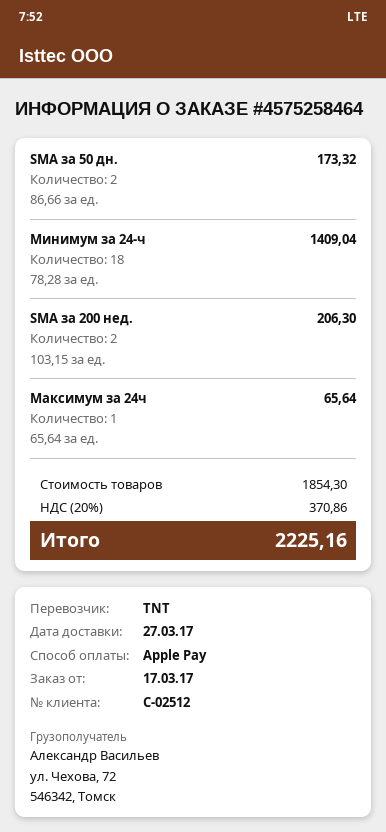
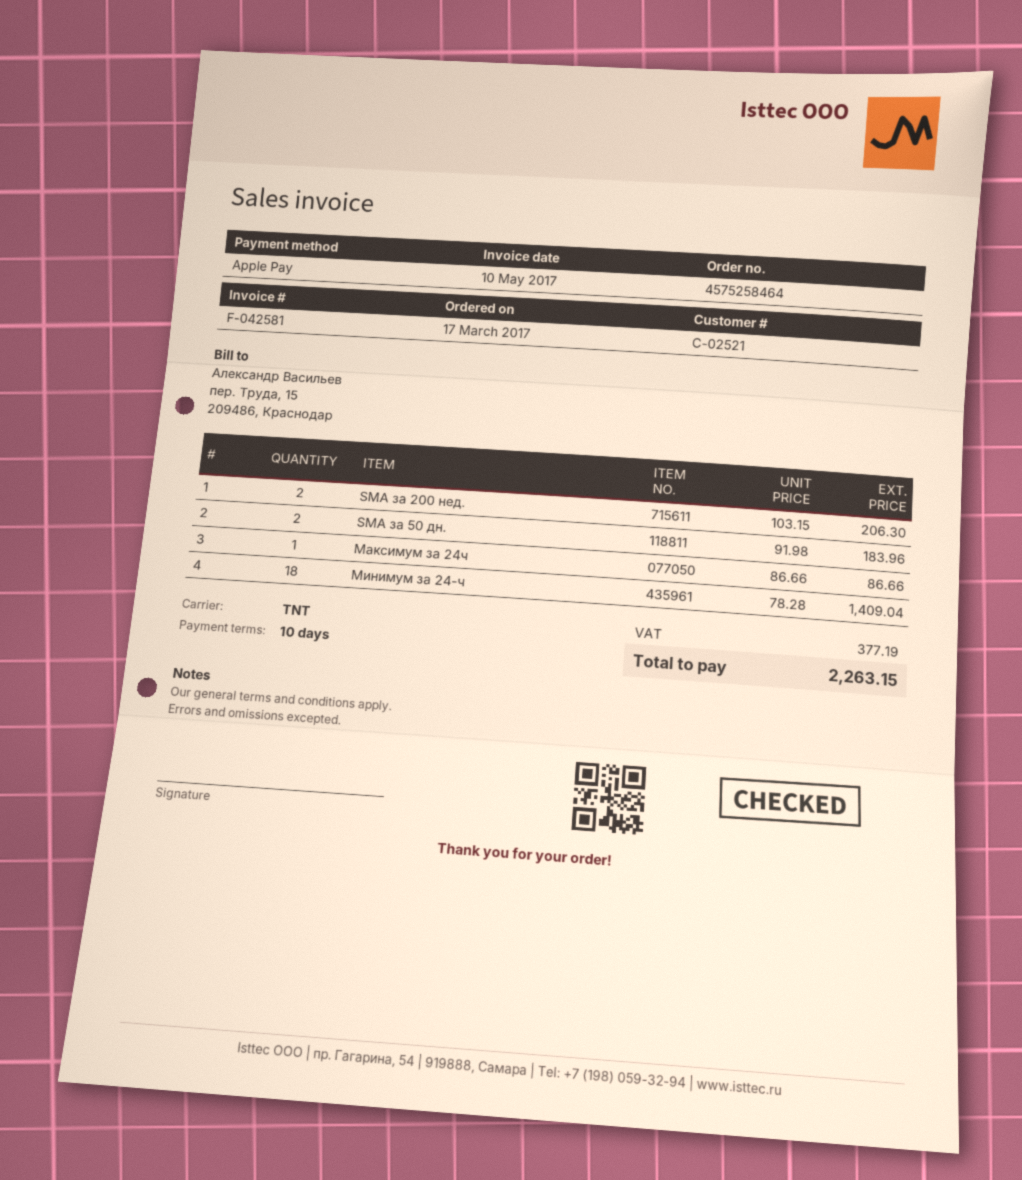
customer number: C-02512 -> C-02521
SMA за 50 дн.: 2 x 86.66 = 173.32 -> 2 x 91.98 = 183.96
Максимум за 24ч: 1 x 65.64 = 65.64 -> 1 x 86.66 = 86.66
tax: 370.86 -> 377.19
total: 2225.16 -> 2263.15

